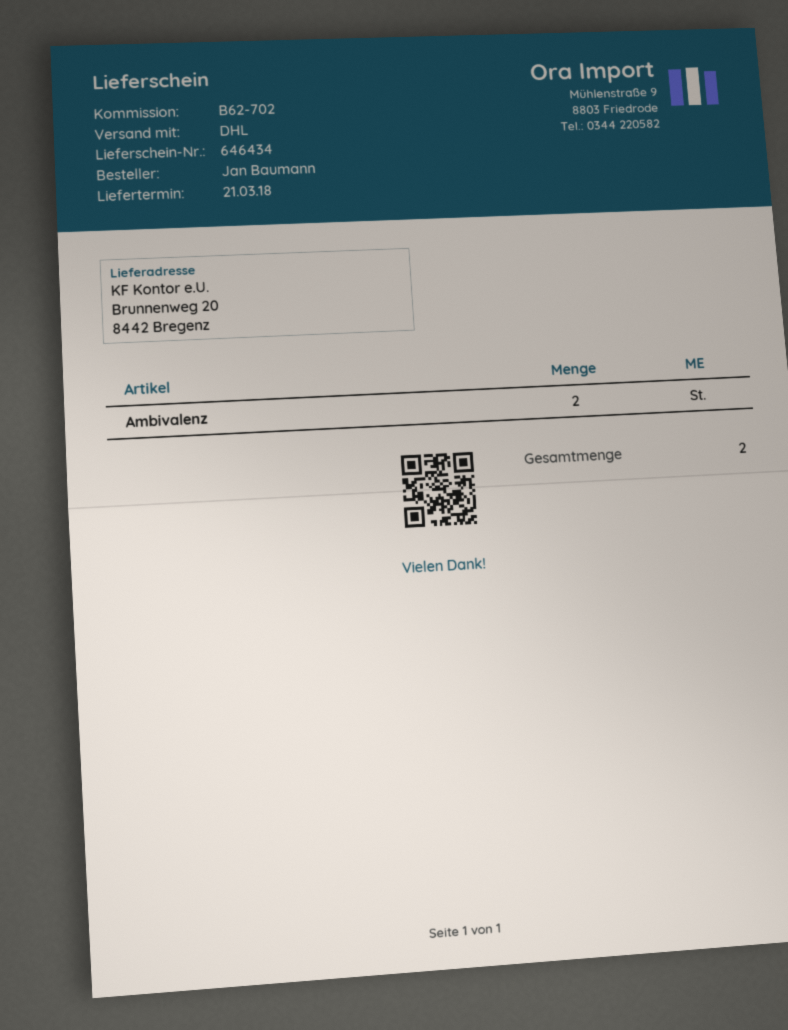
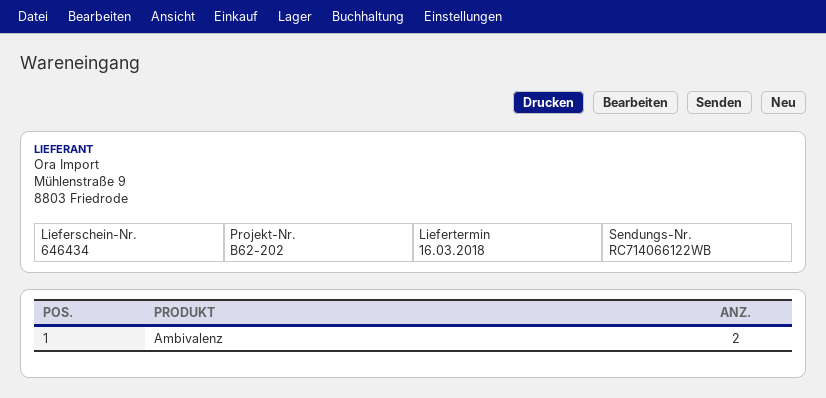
delivery date: 2018-03-21 -> 2018-03-16
reference: B62-702 -> B62-202

